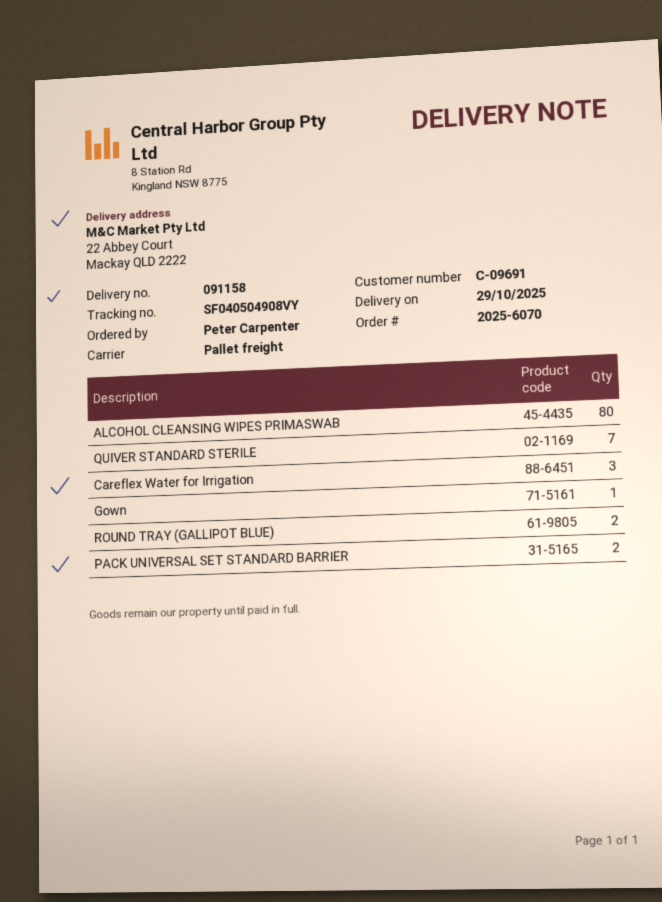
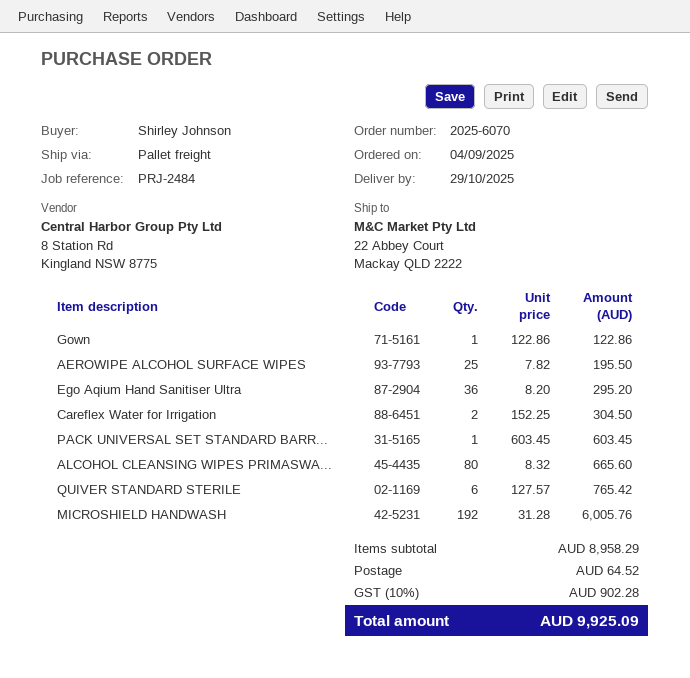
ordered by: Peter Carpenter -> Shirley Johnson
QUIVER STANDARD STERILE: 7 -> 6
Careflex Water for Irrigation: 3 -> 2
ROUND TRAY (GALLIPOT BLUE): 2 -> none
PACK UNIVERSAL SET STANDARD BARRIER: 2 -> 1
AEROWIPE ALCOHOL SURFACE WIPES: none -> 25
Ego Aqium Hand Sanitiser Ultra: none -> 36
MICROSHIELD HANDWASH: none -> 192

